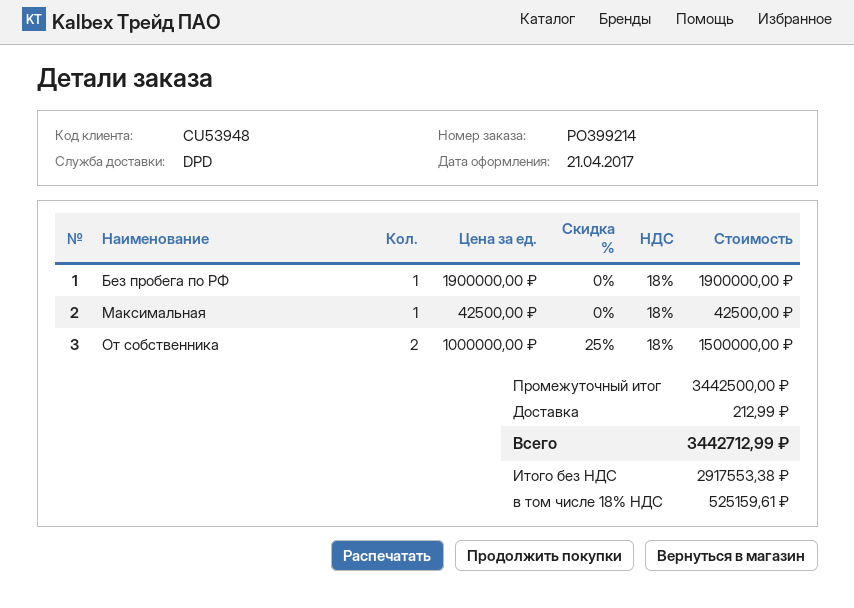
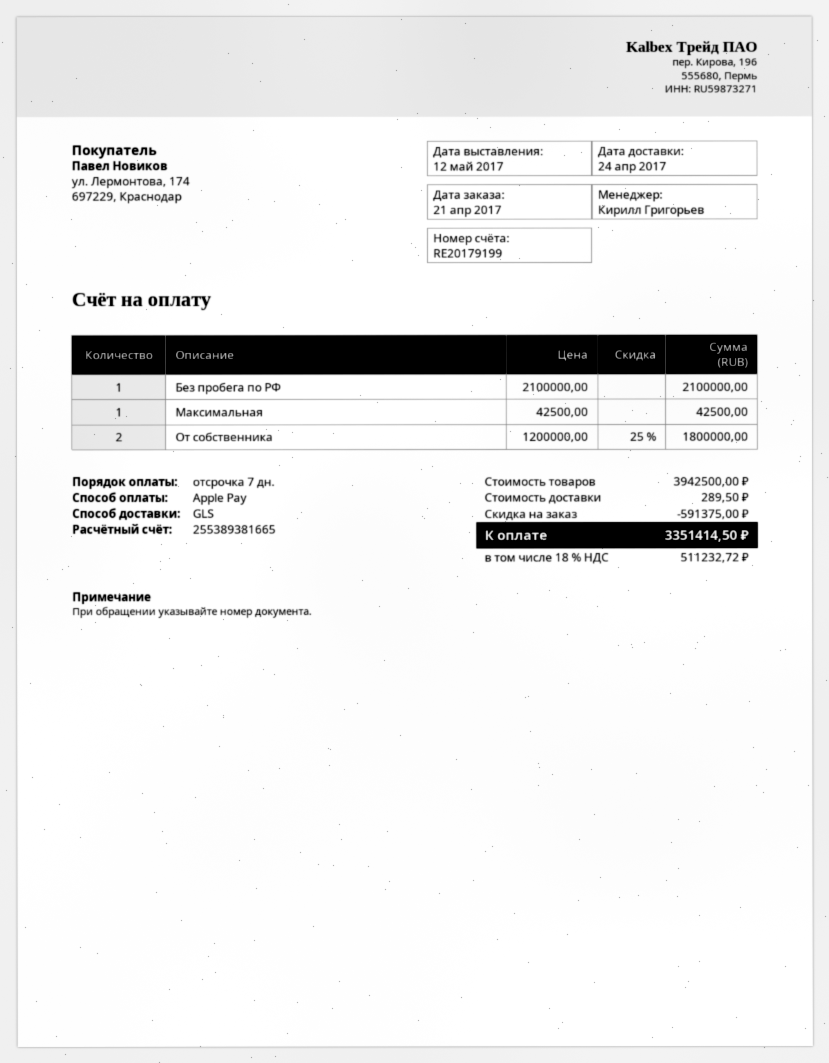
shipping method: DPD -> GLS
Без пробега по РФ: 1 x 1900000.00 = 1900000.00 -> 1 x 2100000.00 = 2100000.00
От собственника: 2 x 1000000.00 - 25% = 1500000.00 -> 2 x 1200000.00 - 25% = 1800000.00
subtotal: 3442500.00 -> 3942500.00
discount: none -> 591375.00
shipping: 212.99 -> 289.50
tax: 18% = 525159.61 -> 18% = 511232.72
total: 3442712.99 -> 3351414.50

